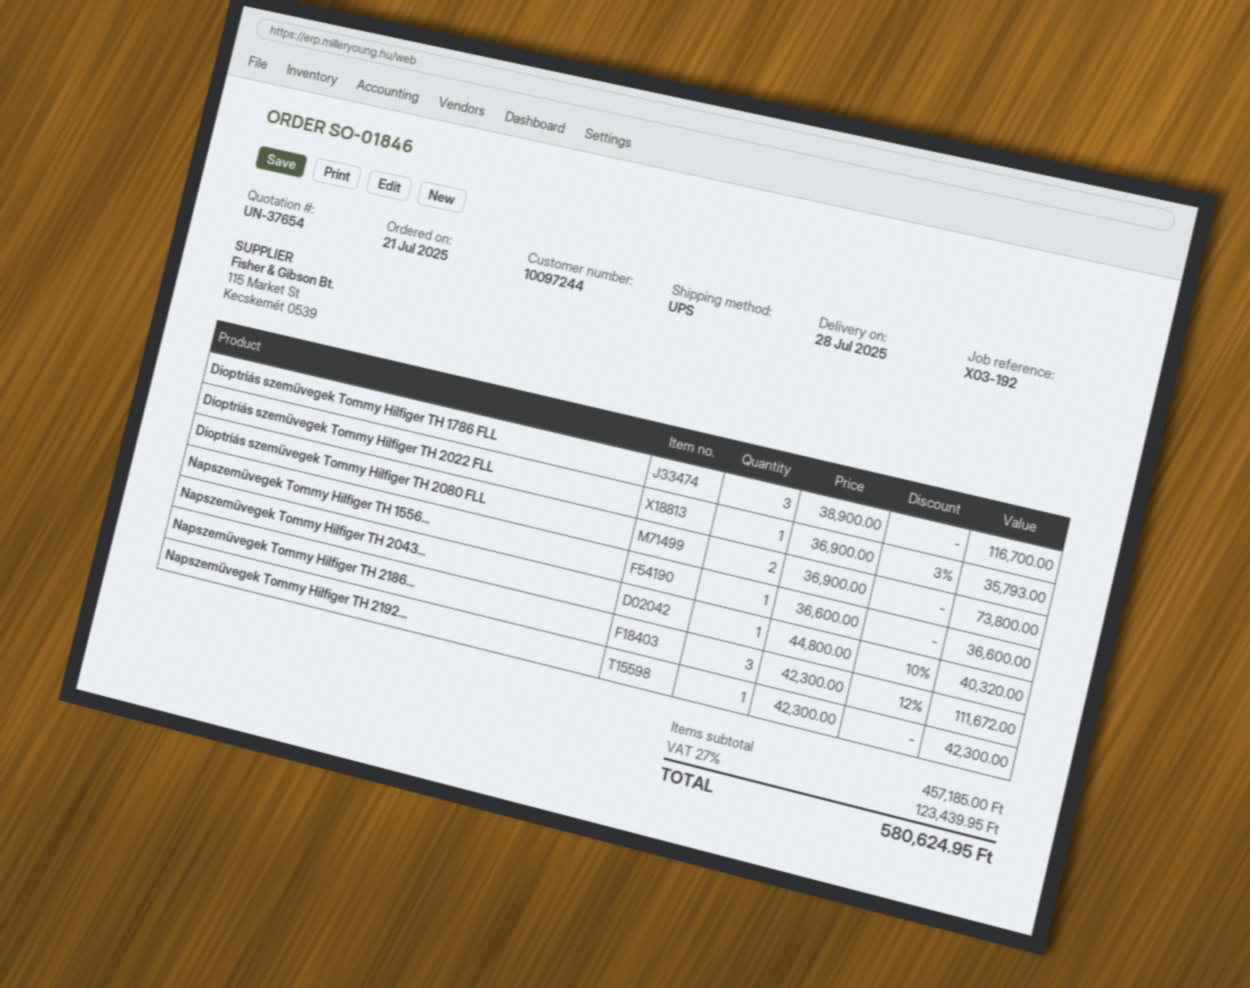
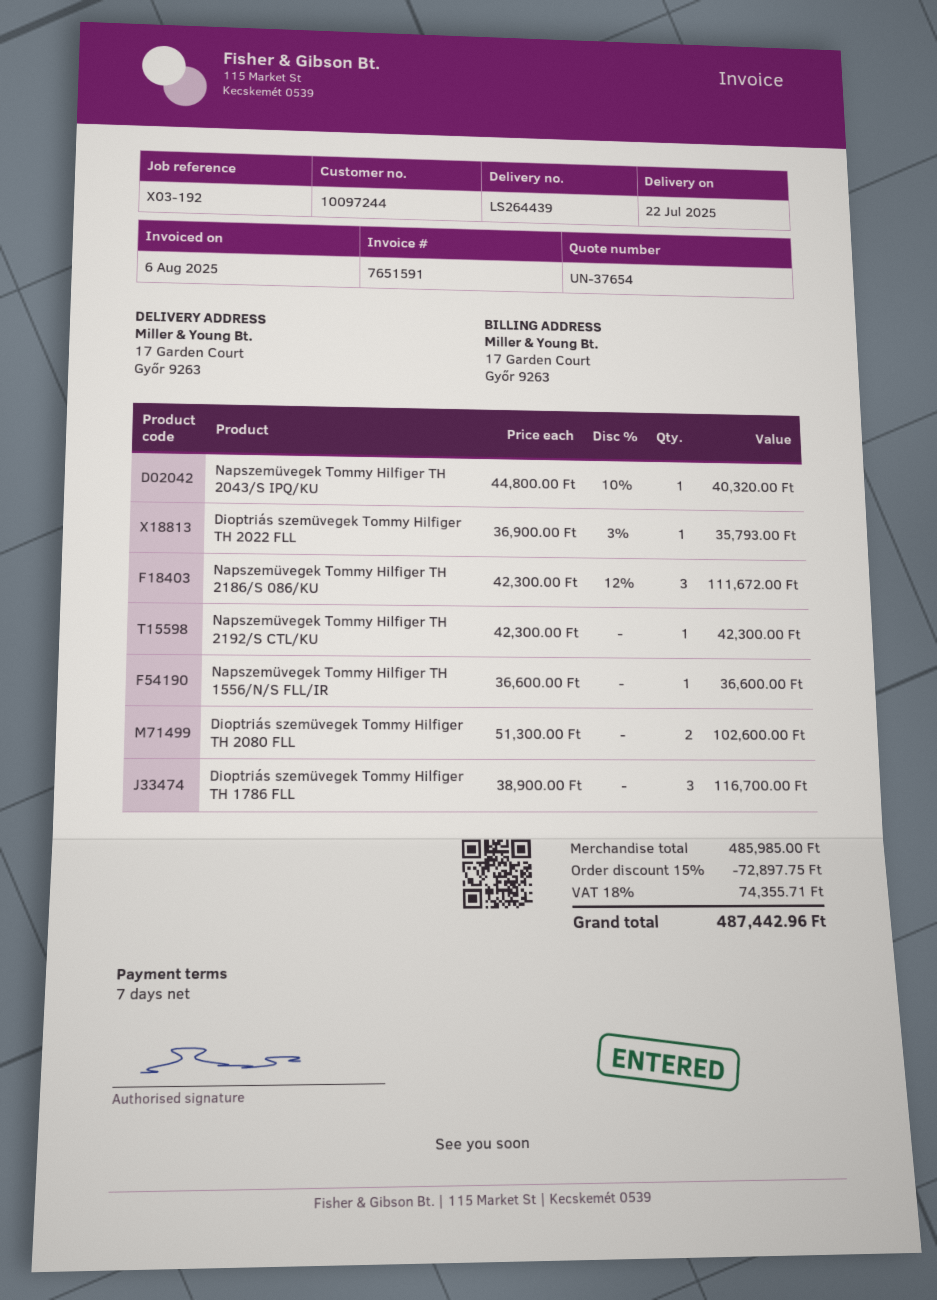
delivery date: 2025-07-28 -> 2025-07-22
Dioptriás szemüvegek Tommy Hilfiger TH 2080 FLL: 2 x 36900.00 = 73800.00 -> 2 x 51300.00 = 102600.00
subtotal: 457185.00 -> 485985.00
discount: none -> 15% = 72897.75
tax: 27% = 123439.95 -> 18% = 74355.71
total: 580624.95 -> 487442.96

